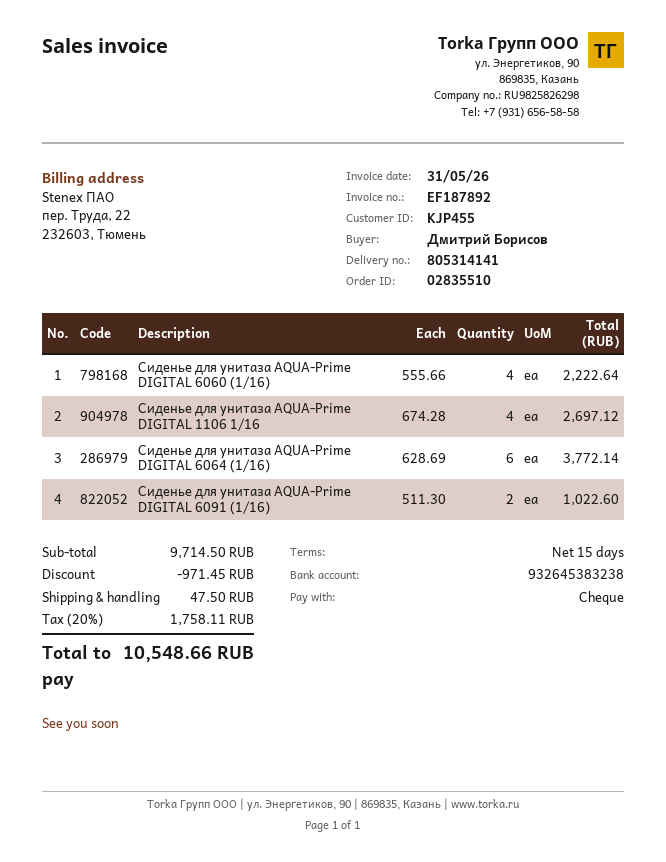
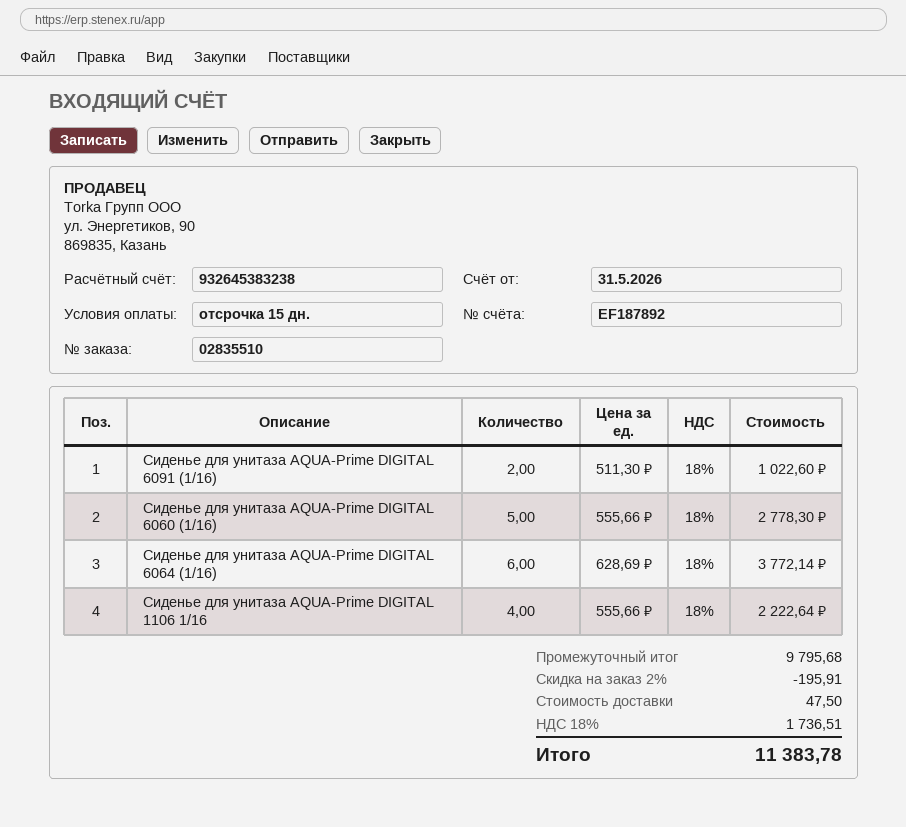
Сиденье для унитаза AQUA-Prime DIGITAL 6060 (1/16): 4 x 555.66 = 2222.64 -> 5 x 555.66 = 2778.30
Сиденье для унитаза AQUA-Prime DIGITAL 1106 1/16: 4 x 674.28 = 2697.12 -> 4 x 555.66 = 2222.64
subtotal: 9714.50 -> 9795.68
discount: 971.45 -> 195.91
tax: 20% = 1758.11 -> 18% = 1736.51
total: 10548.66 -> 11383.78

